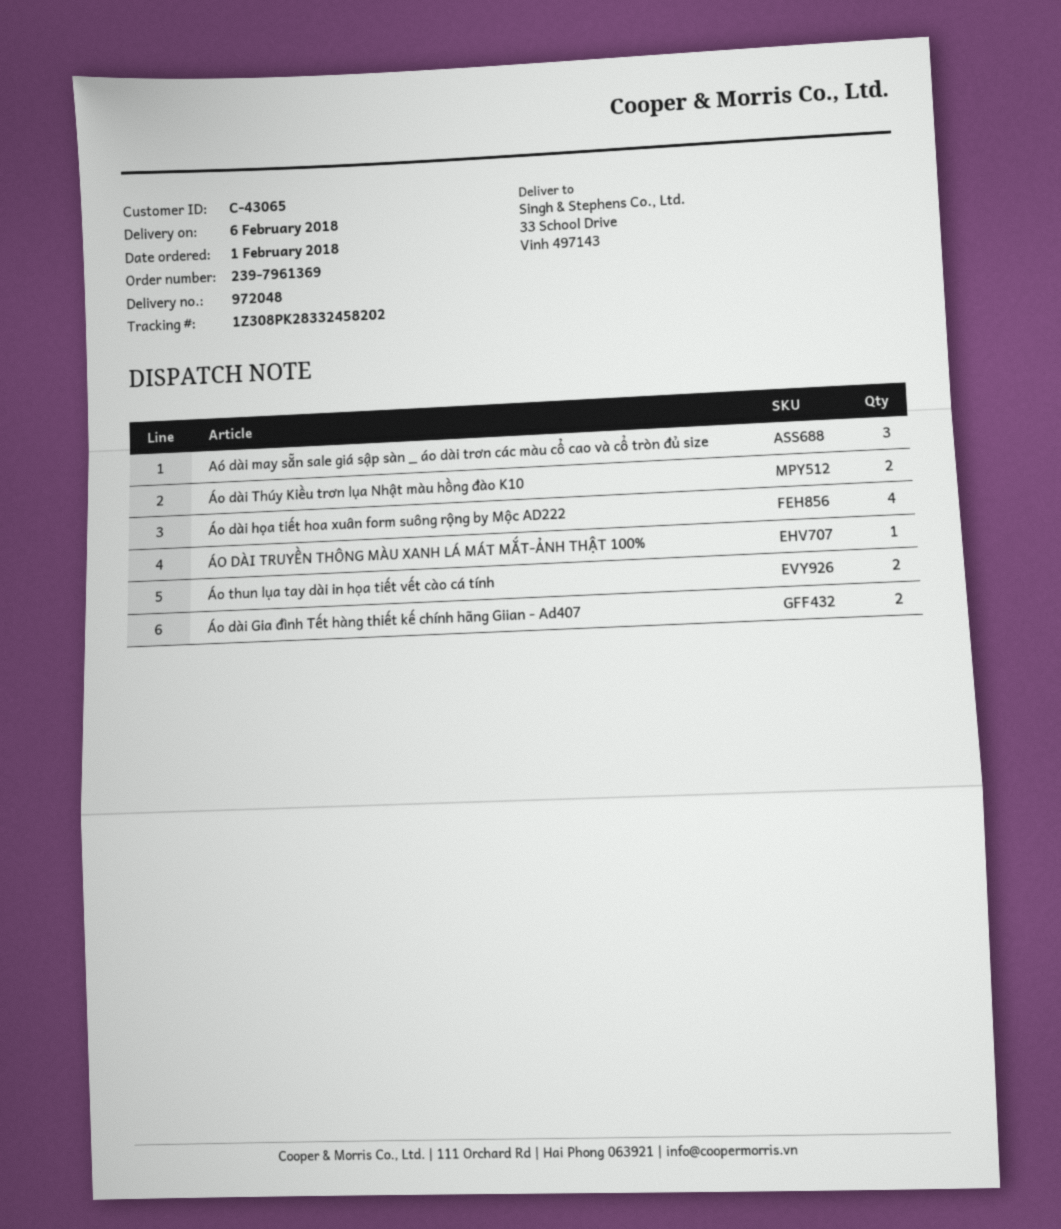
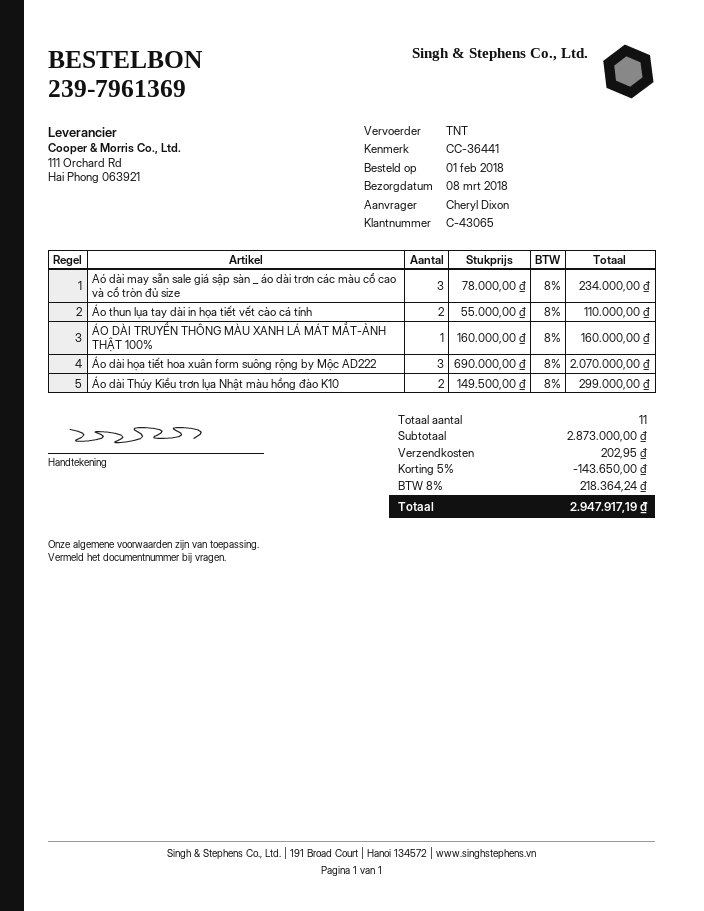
delivery date: 2018-02-06 -> 2018-03-08
Áo dài họa tiết hoa xuân form suông rộng by Mộc AD222: 4 -> 3
Áo dài Gia đình Tết hàng thiết kế chính hãng Giian - Ad407: 2 -> none

